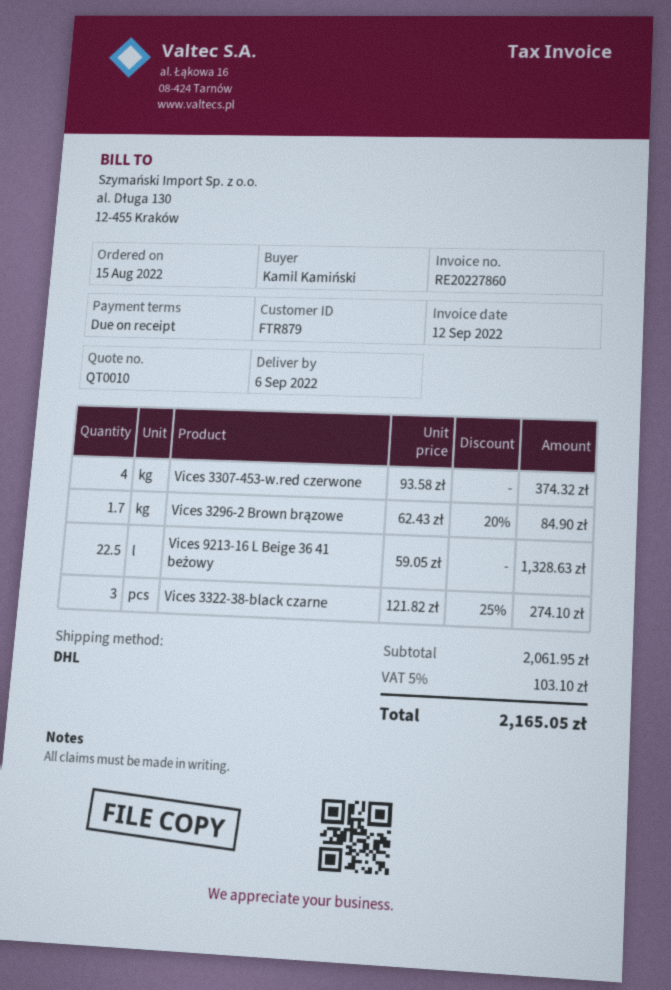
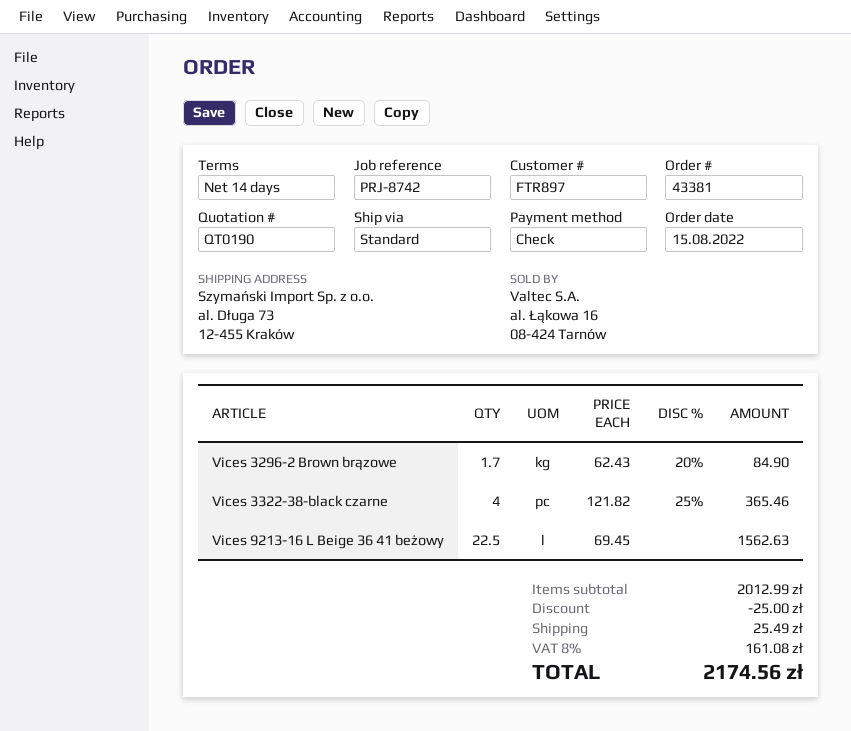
quote number: QT0010 -> QT0190
payment terms: on receipt -> 14 days
customer number: FTR879 -> FTR897
shipping method: DHL -> standard
Vices 3307-453-w.red czerwone: 4 x 93.58 = 374.32 -> none
Vices 9213-16 L Beige 36 41 beżowy: 22.5 x 59.05 = 1328.63 -> 22.5 x 69.45 = 1562.63
Vices 3322-38-black czarne: 3 x 121.82 - 25% = 274.10 -> 4 x 121.82 - 25% = 365.46
subtotal: 2061.95 -> 2012.99
discount: none -> 25.00
shipping: none -> 25.49
tax: 5% = 103.10 -> 8% = 161.08
total: 2165.05 -> 2174.56

